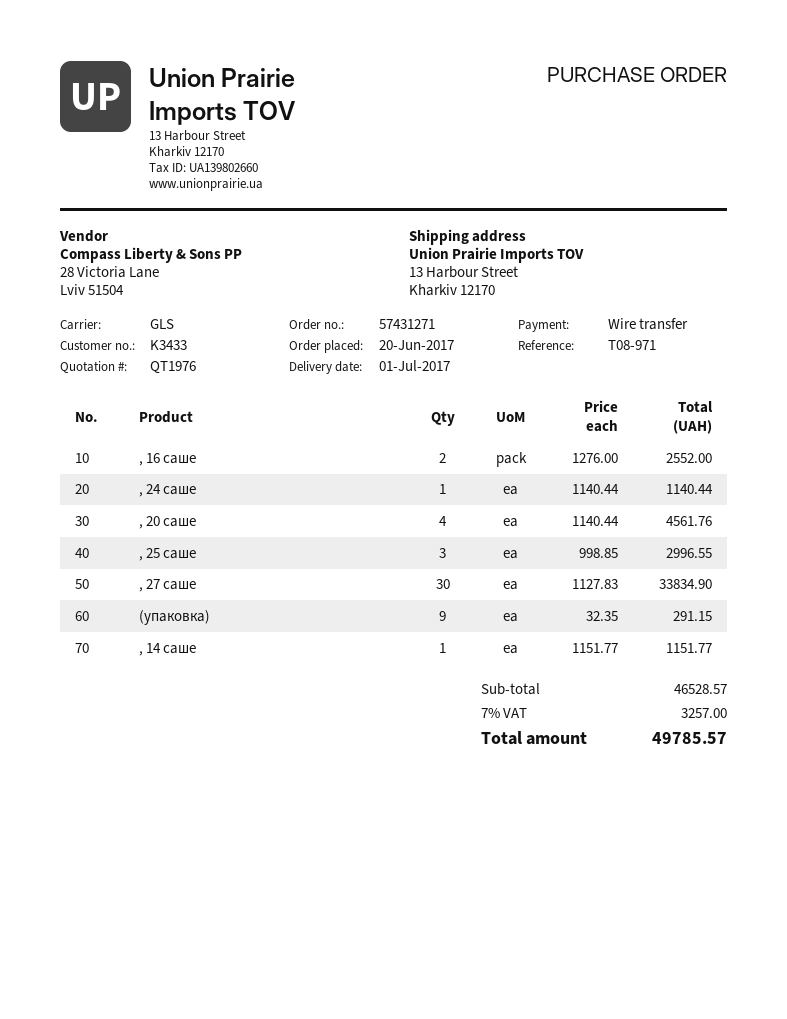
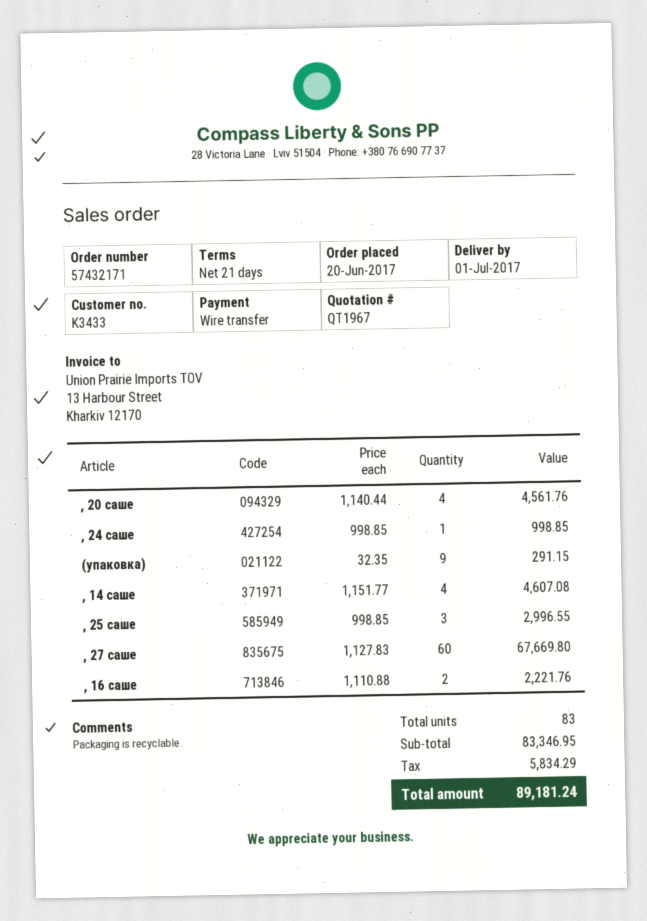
quote number: QT1976 -> QT1967
order number: 57431271 -> 57432171
, 16 саше: 2 x 1276.00 = 2552.00 -> 2 x 1110.88 = 2221.76
, 24 саше: 1 x 1140.44 = 1140.44 -> 1 x 998.85 = 998.85
, 27 саше: 30 x 1127.83 = 33834.90 -> 60 x 1127.83 = 67669.80
, 14 саше: 1 x 1151.77 = 1151.77 -> 4 x 1151.77 = 4607.08
subtotal: 46528.57 -> 83346.95
tax: 3257.00 -> 5834.29
total: 49785.57 -> 89181.24

